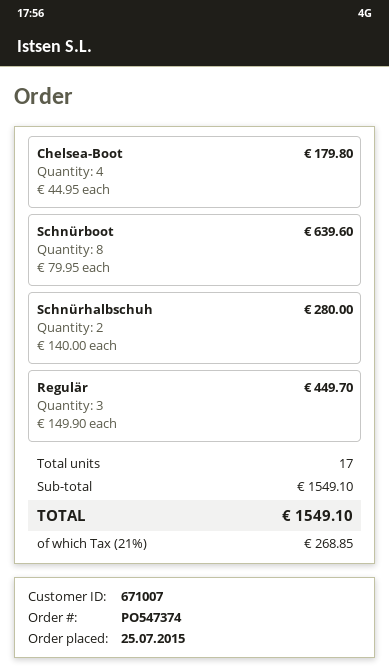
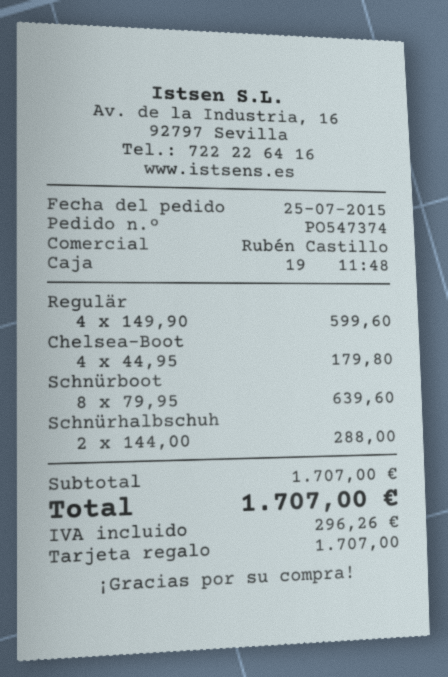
Schnürhalbschuh: 2 x 140.00 = 280.00 -> 2 x 144.00 = 288.00
Regulär: 3 x 149.90 = 449.70 -> 4 x 149.90 = 599.60
subtotal: 1549.10 -> 1707.00
tax: 268.85 -> 296.26
total: 1549.10 -> 1707.00

